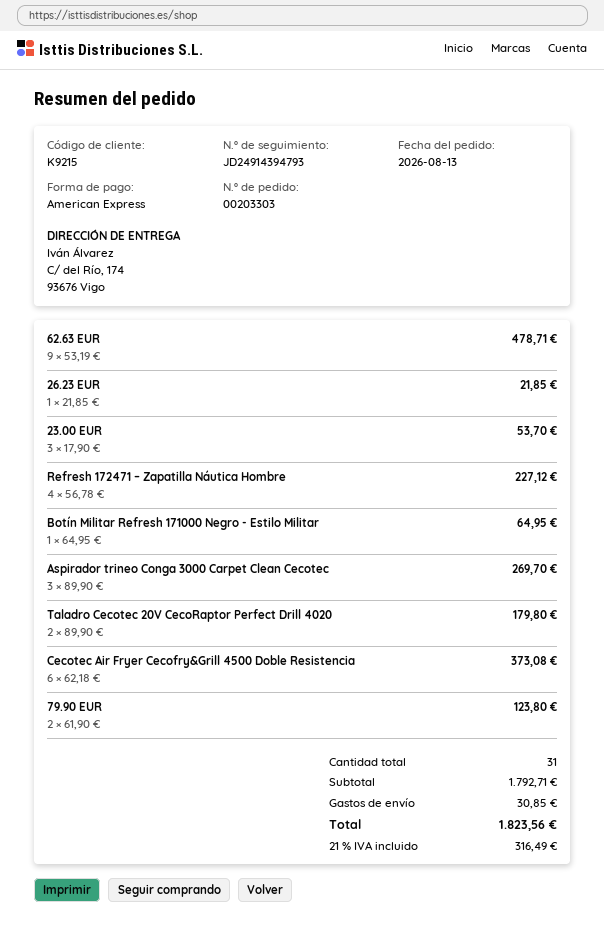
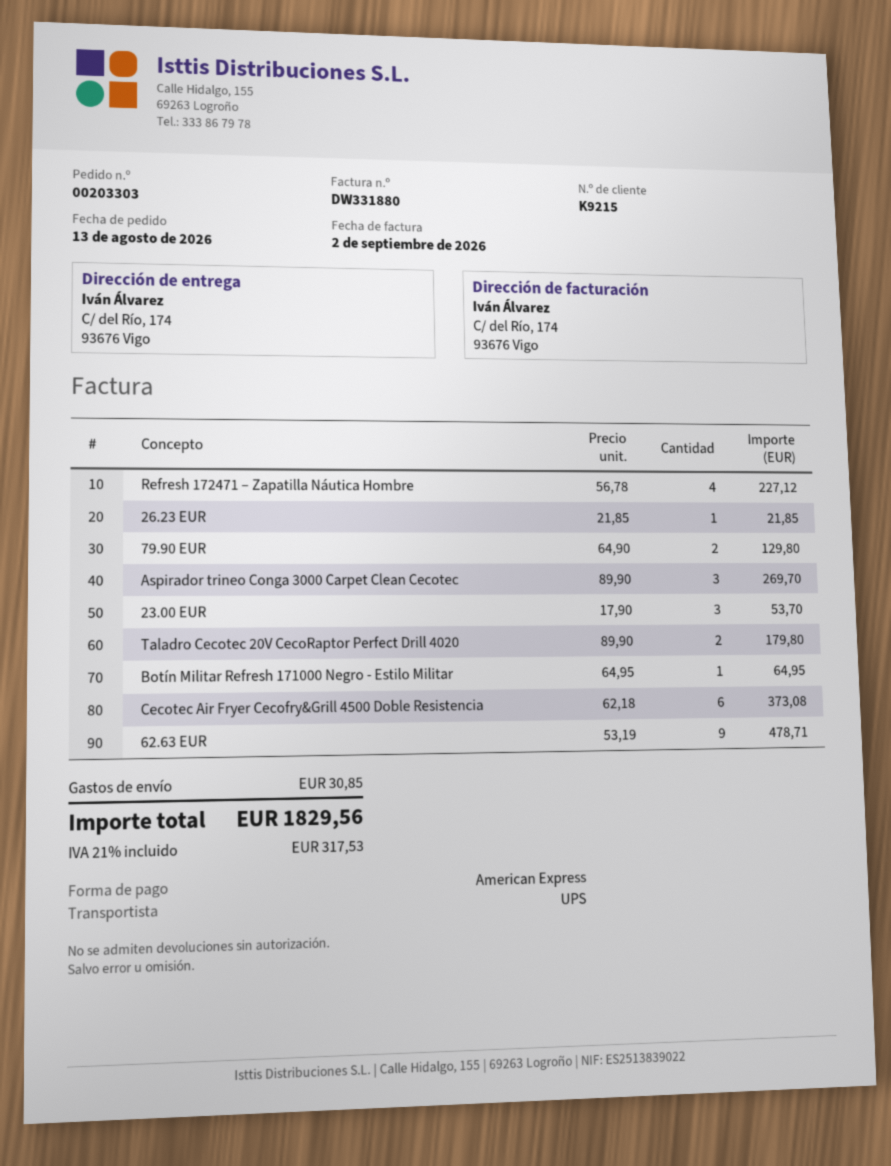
79.90 EUR: 2 x 61.90 = 123.80 -> 2 x 64.90 = 129.80
tax: 21% = 316.49 -> 21% = 317.53
total: 1823.56 -> 1829.56

